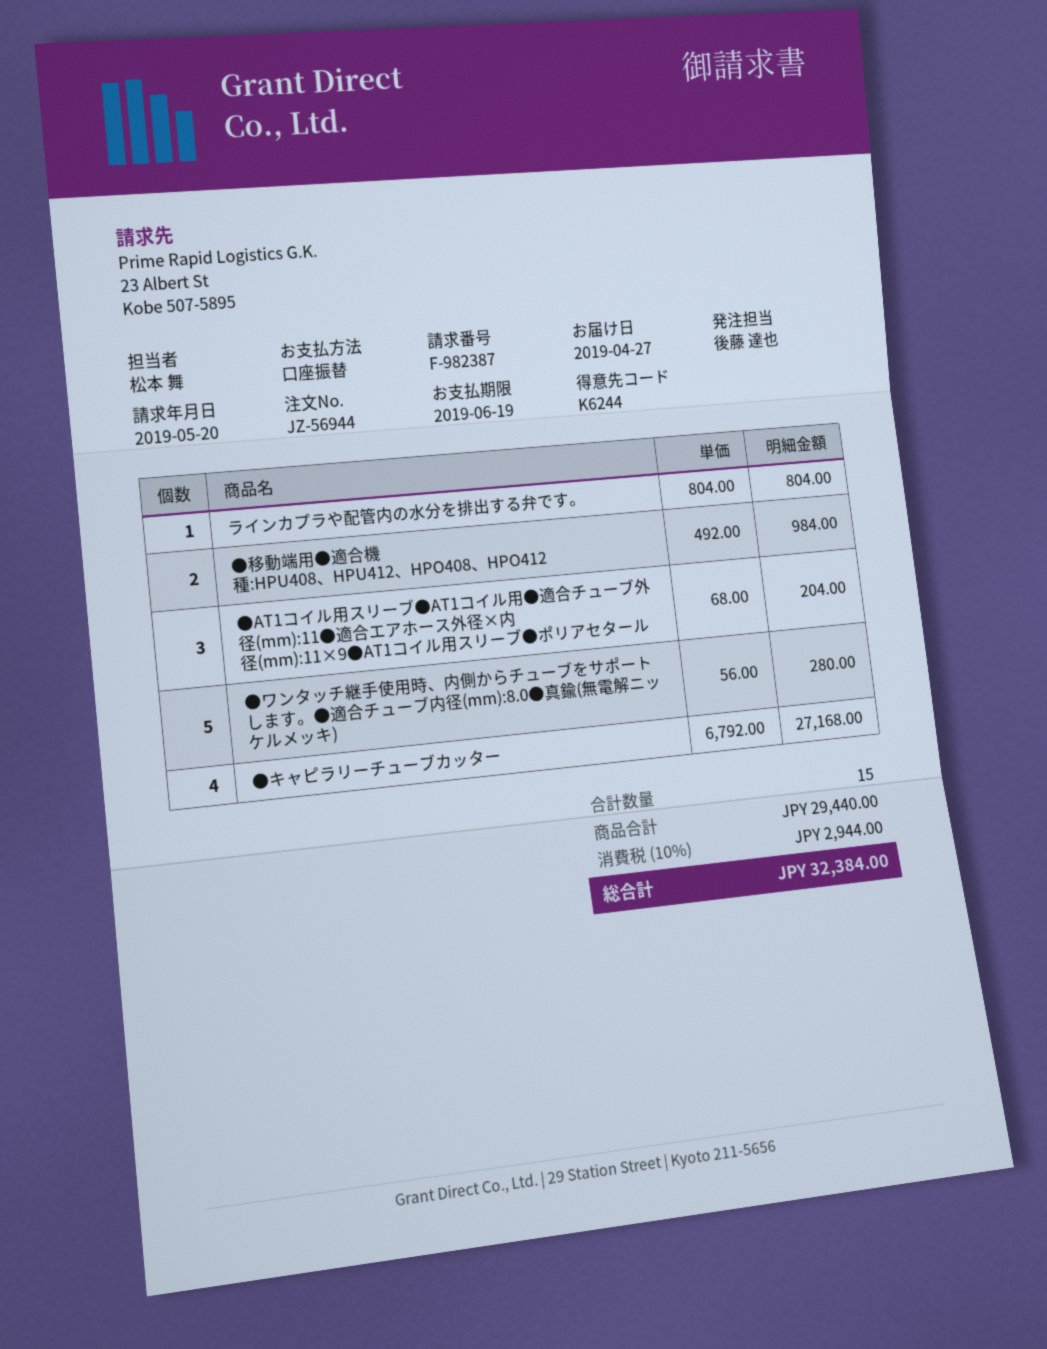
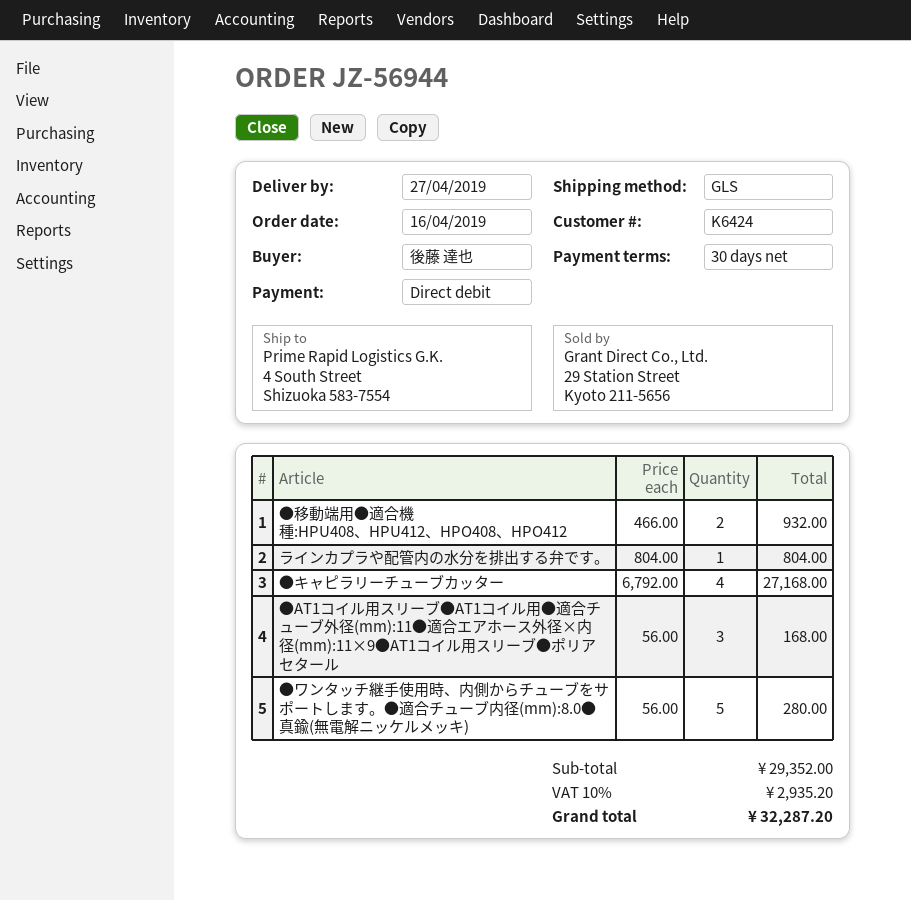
customer number: K6244 -> K6424
●移動端用●適合機種:HPU408、HPU412、HPO408、HPO412: 2 x 492.00 = 984.00 -> 2 x 466.00 = 932.00
●AT1コイル用スリーブ●AT1コイル用●適合チューブ外径(mm):11●適合エアホース外径×内径(mm):11×9●AT1コイル用スリーブ●ポリアセタール: 3 x 68.00 = 204.00 -> 3 x 56.00 = 168.00
subtotal: 29440.00 -> 29352.00
tax: 10% = 2944.00 -> 10% = 2935.20
total: 32384.00 -> 32287.20

